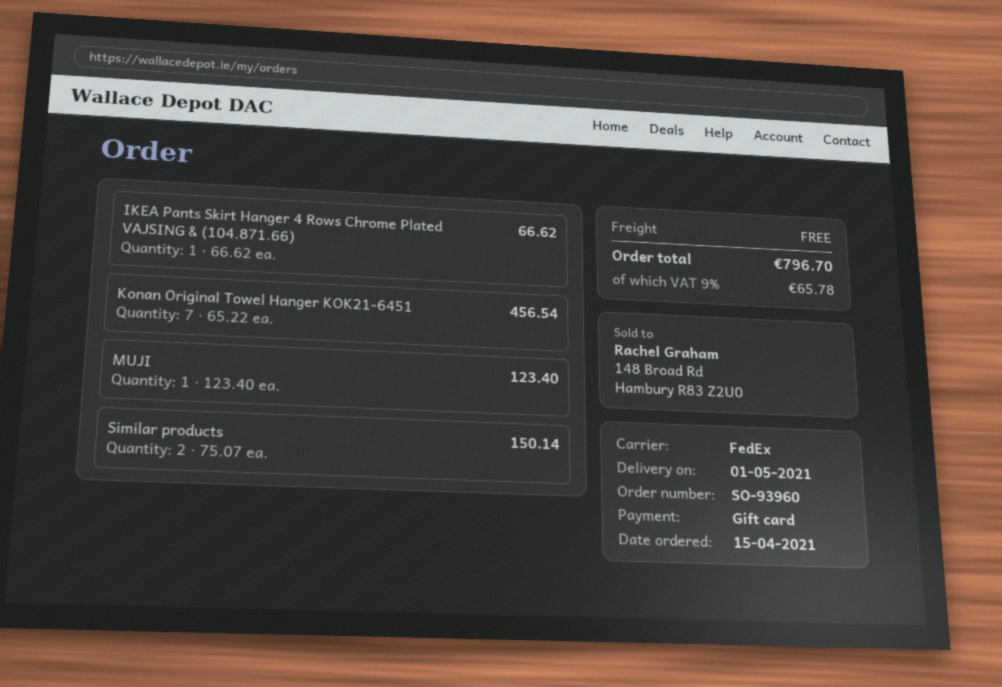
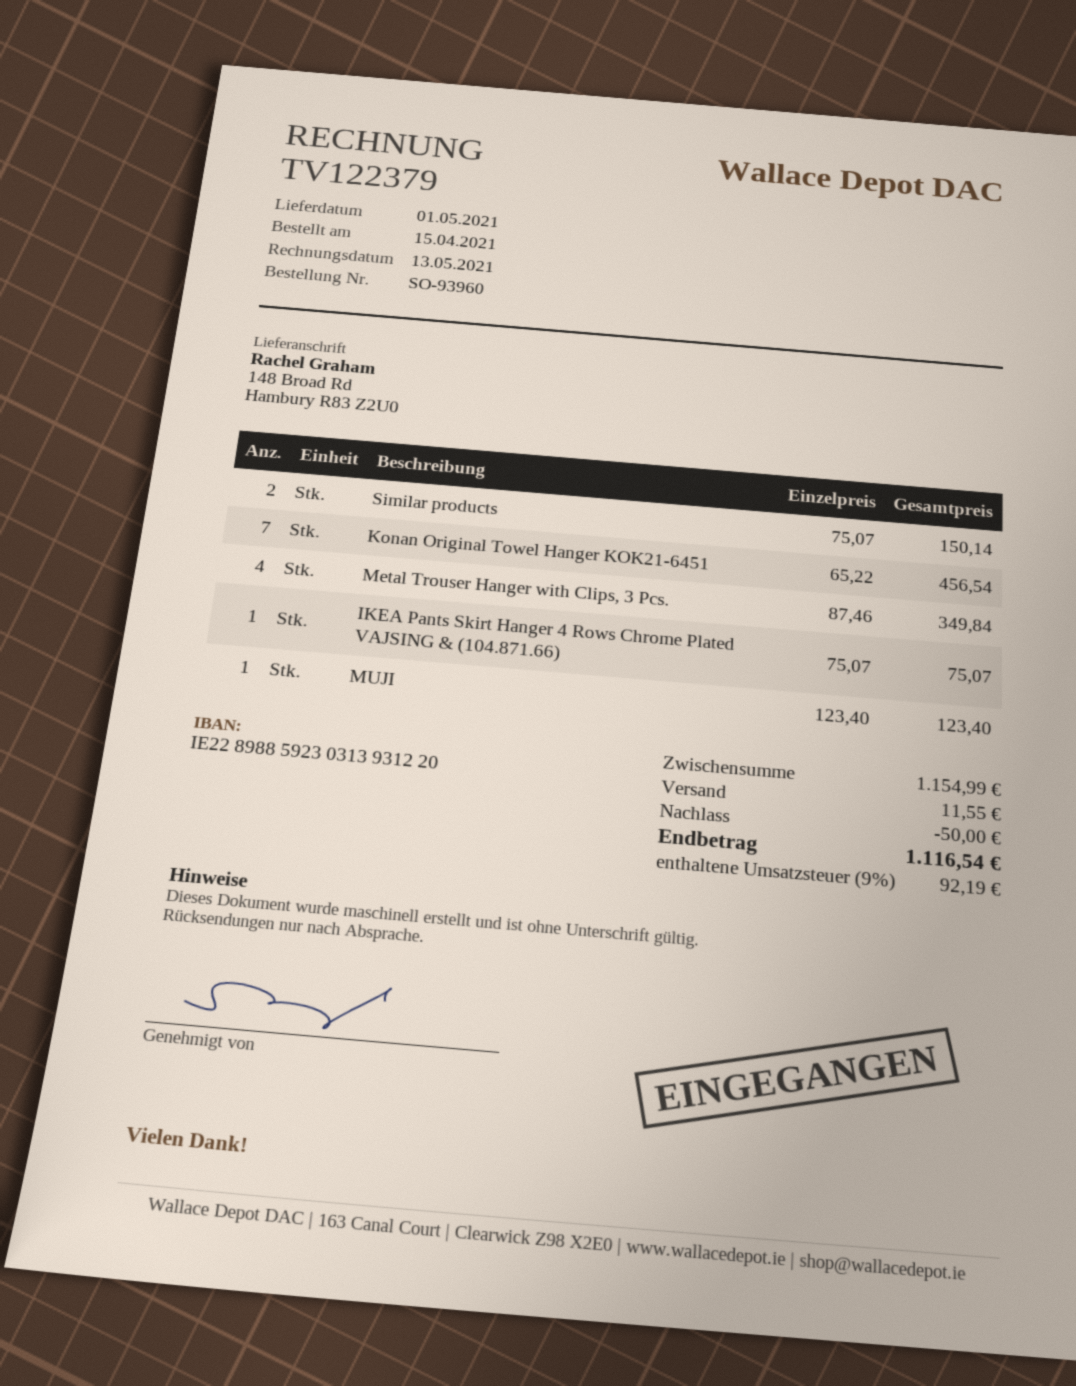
IKEA Pants Skirt Hanger 4 Rows Chrome Plated VAJSING & (104.871.66): 1 x 66.62 = 66.62 -> 1 x 75.07 = 75.07
Metal Trouser Hanger with Clips, 3 Pcs.: none -> 4 x 87.46 = 349.84
discount: none -> 50.00
shipping: 0.00 -> 11.55
tax: 9% = 65.78 -> 9% = 92.19
total: 796.70 -> 1116.54

